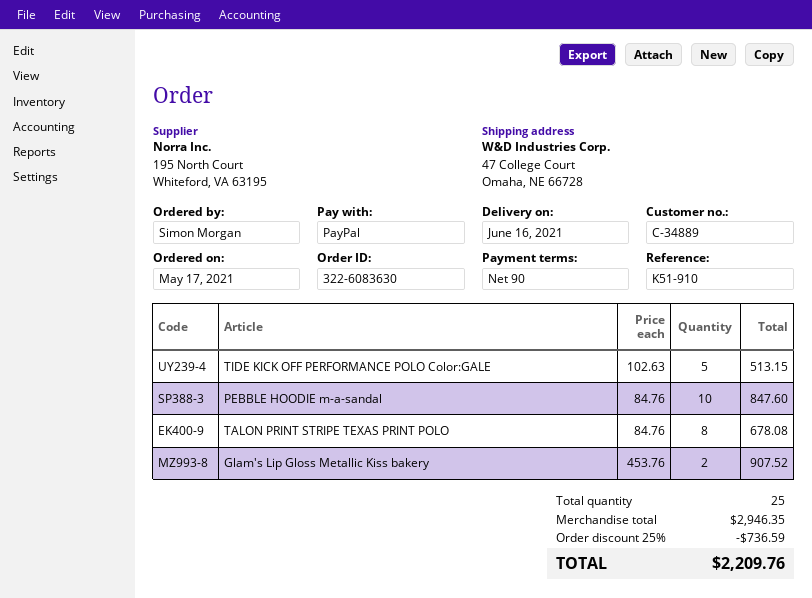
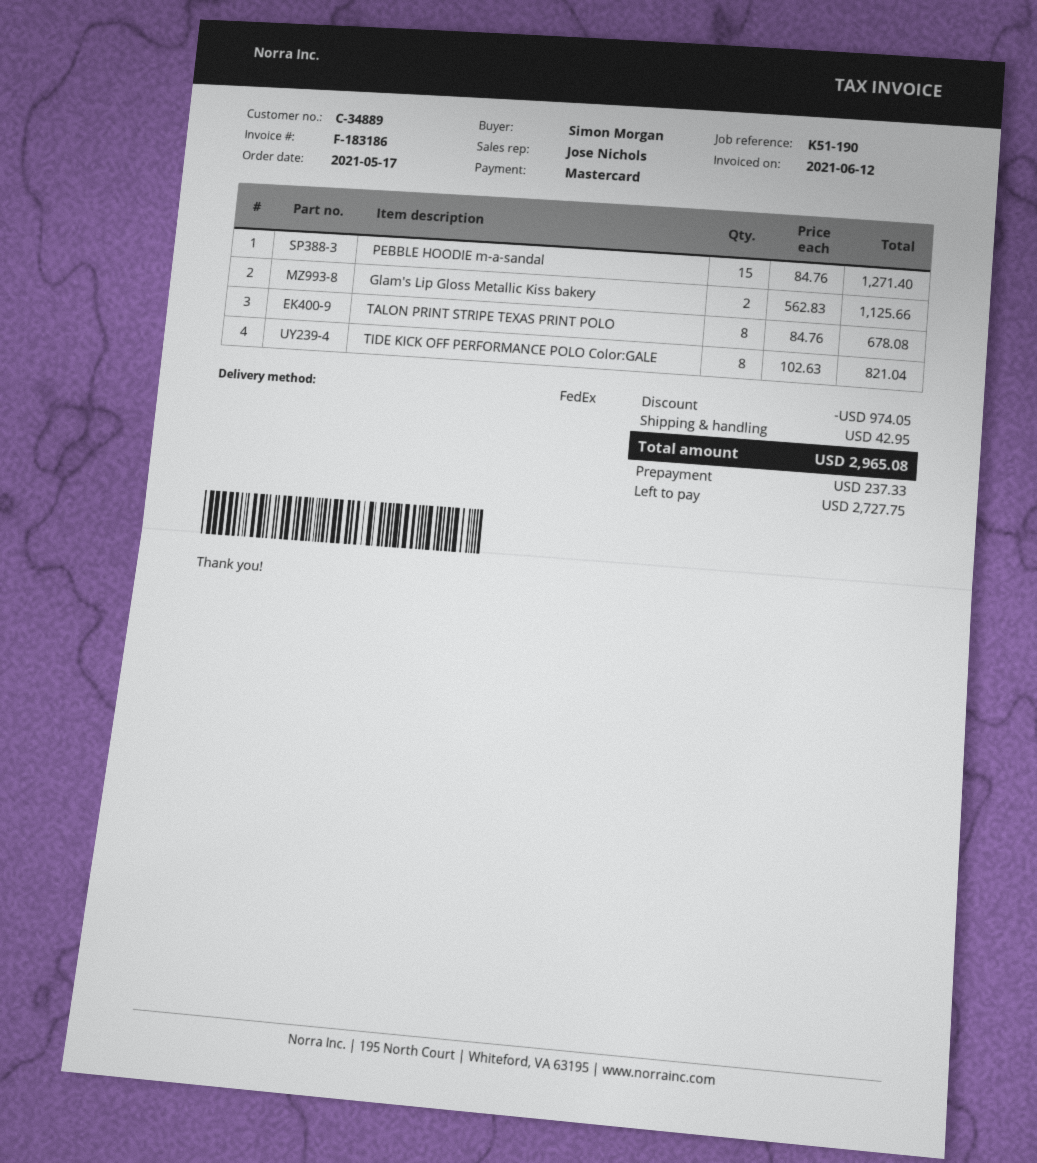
reference: K51-910 -> K51-190
payment method: PayPal -> Mastercard
TIDE KICK OFF PERFORMANCE POLO Color:GALE: 5 x 102.63 = 513.15 -> 8 x 102.63 = 821.04
PEBBLE HOODIE m-a-sandal: 10 x 84.76 = 847.60 -> 15 x 84.76 = 1271.40
Glam's Lip Gloss Metallic Kiss bakery: 2 x 453.76 = 907.52 -> 2 x 562.83 = 1125.66
discount: 736.59 -> 974.05
shipping: none -> 42.95
total: 2209.76 -> 2965.08

